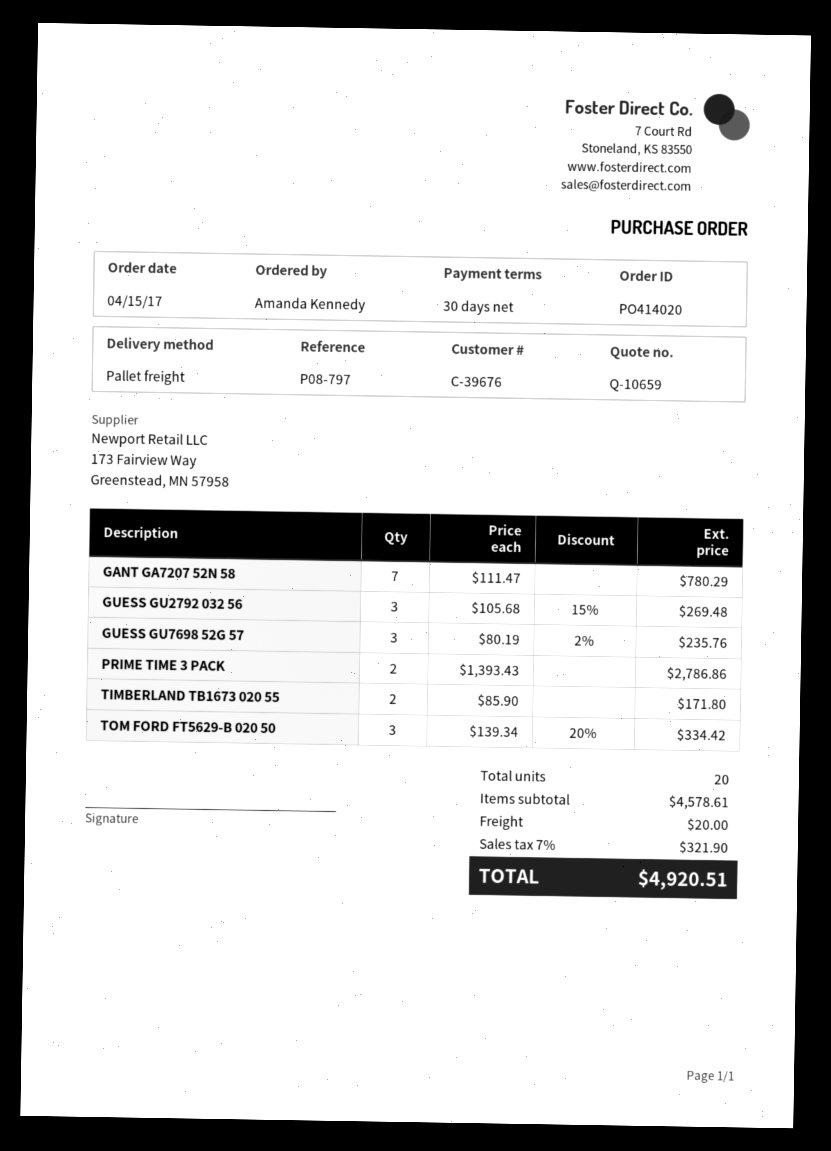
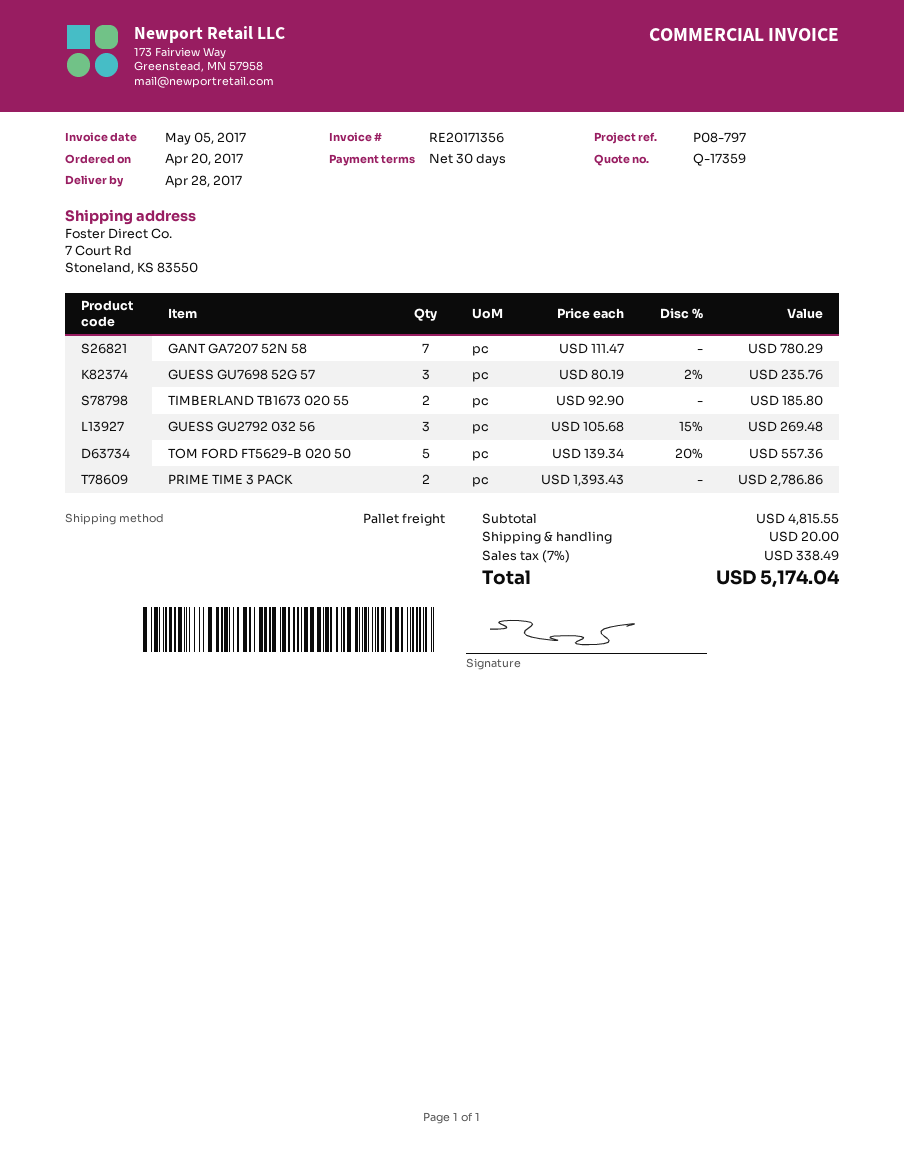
quote number: Q-10659 -> Q-17359
order date: 2017-04-15 -> 2017-04-20
TIMBERLAND TB1673 020 55: 2 x 85.90 = 171.80 -> 2 x 92.90 = 185.80
TOM FORD FT5629-B 020 50: 3 x 139.34 - 20% = 334.42 -> 5 x 139.34 - 20% = 557.36
subtotal: 4578.61 -> 4815.55
tax: 7% = 321.90 -> 7% = 338.49
total: 4920.51 -> 5174.04

